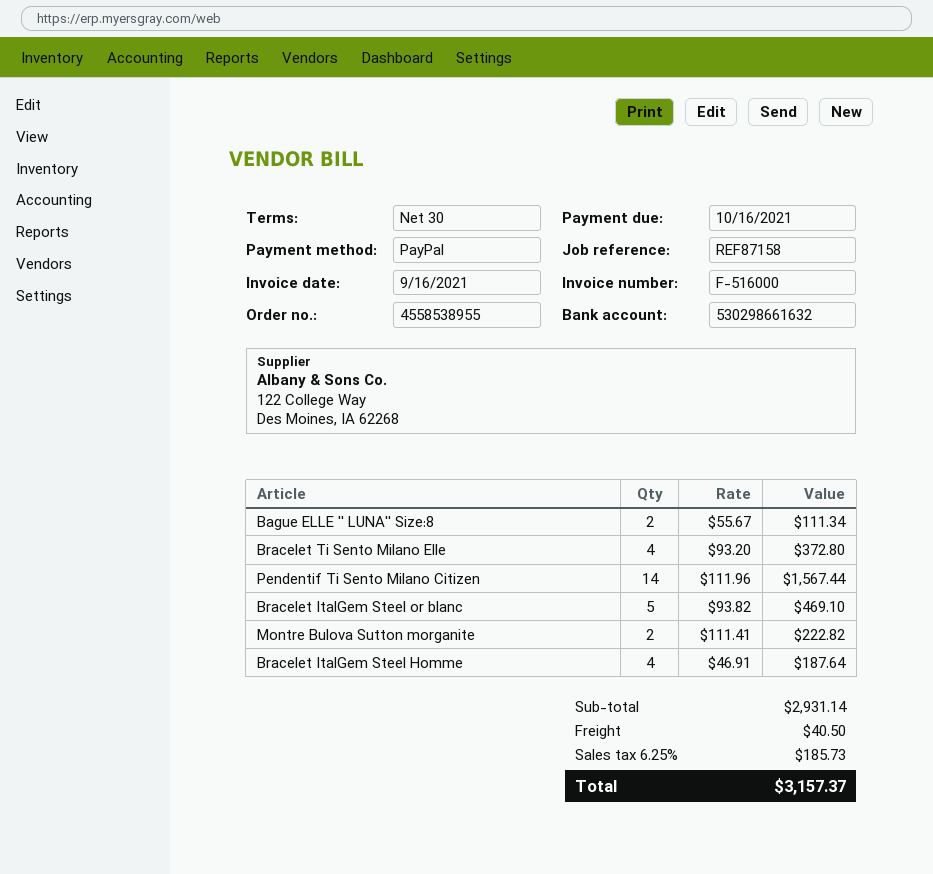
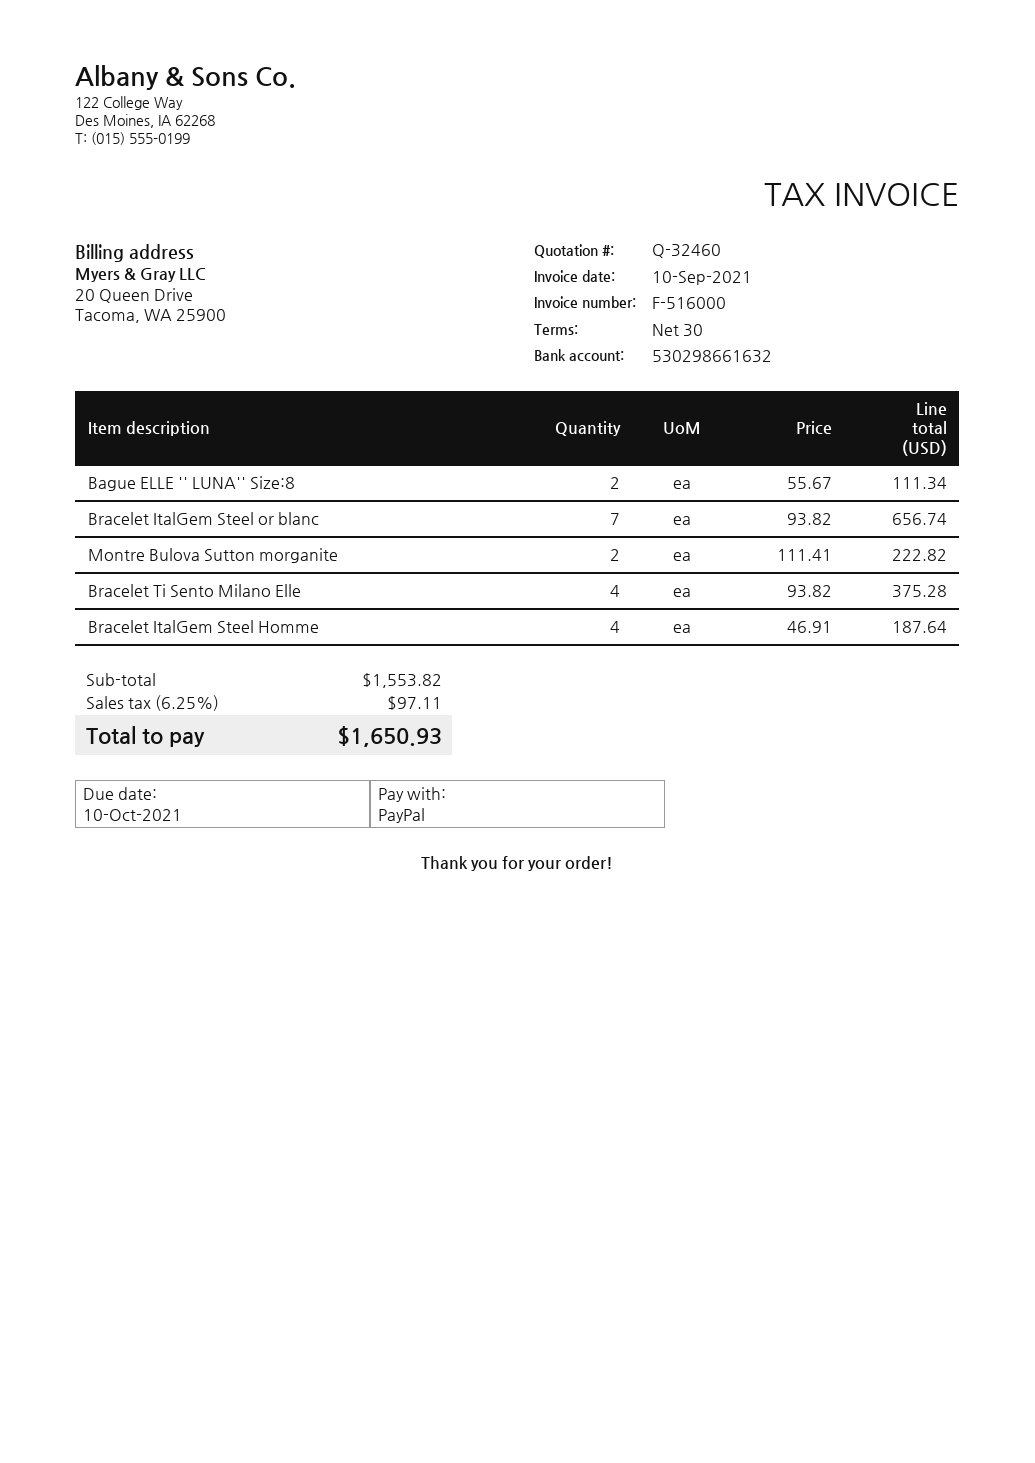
invoice date: 2021-09-16 -> 2021-09-10
due date: 2021-10-16 -> 2021-10-10
Bracelet Ti Sento Milano Elle: 4 x 93.20 = 372.80 -> 4 x 93.82 = 375.28
Pendentif Ti Sento Milano Citizen: 14 x 111.96 = 1567.44 -> none
Bracelet ItalGem Steel or blanc: 5 x 93.82 = 469.10 -> 7 x 93.82 = 656.74
subtotal: 2931.14 -> 1553.82
shipping: 40.50 -> none
tax: 6.25% = 185.73 -> 6.25% = 97.11
total: 3157.37 -> 1650.93

